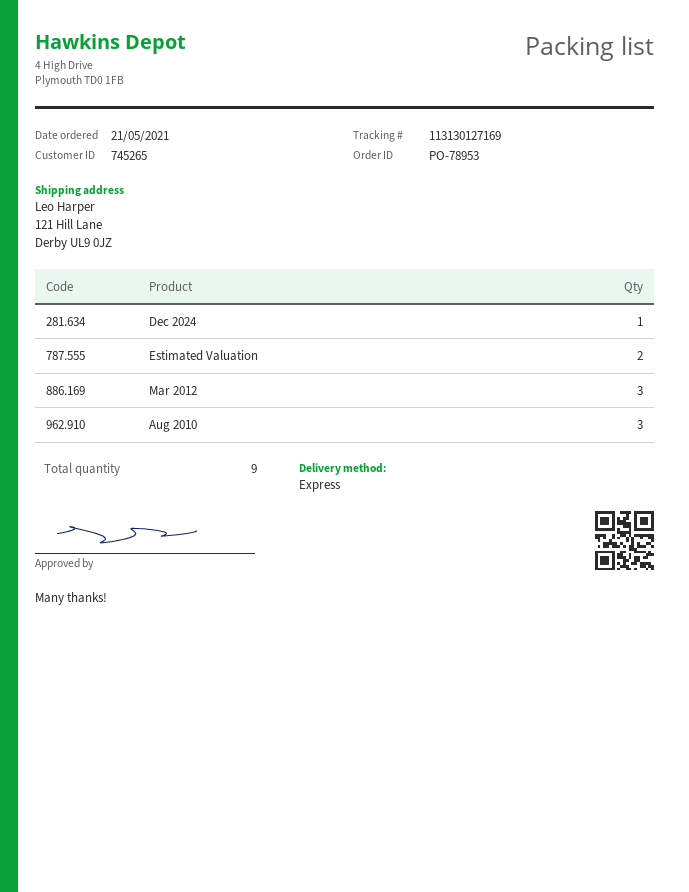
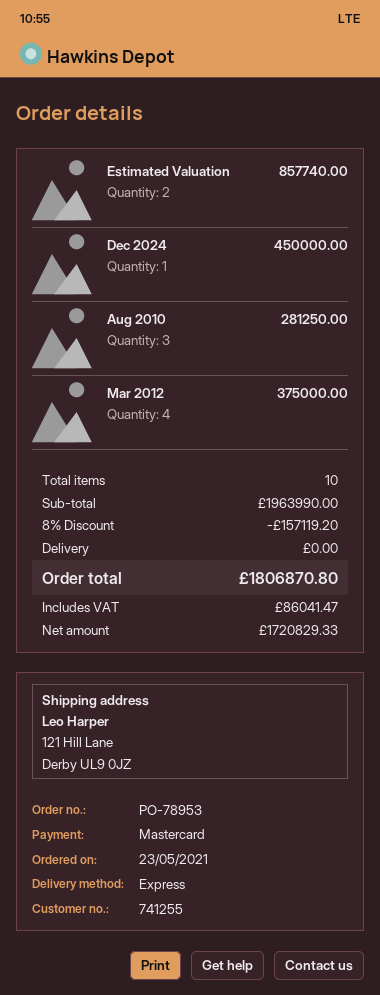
order date: 2021-05-21 -> 2021-05-23
customer number: 745265 -> 741255
Mar 2012: 3 -> 4
total quantity: 9 -> 10

